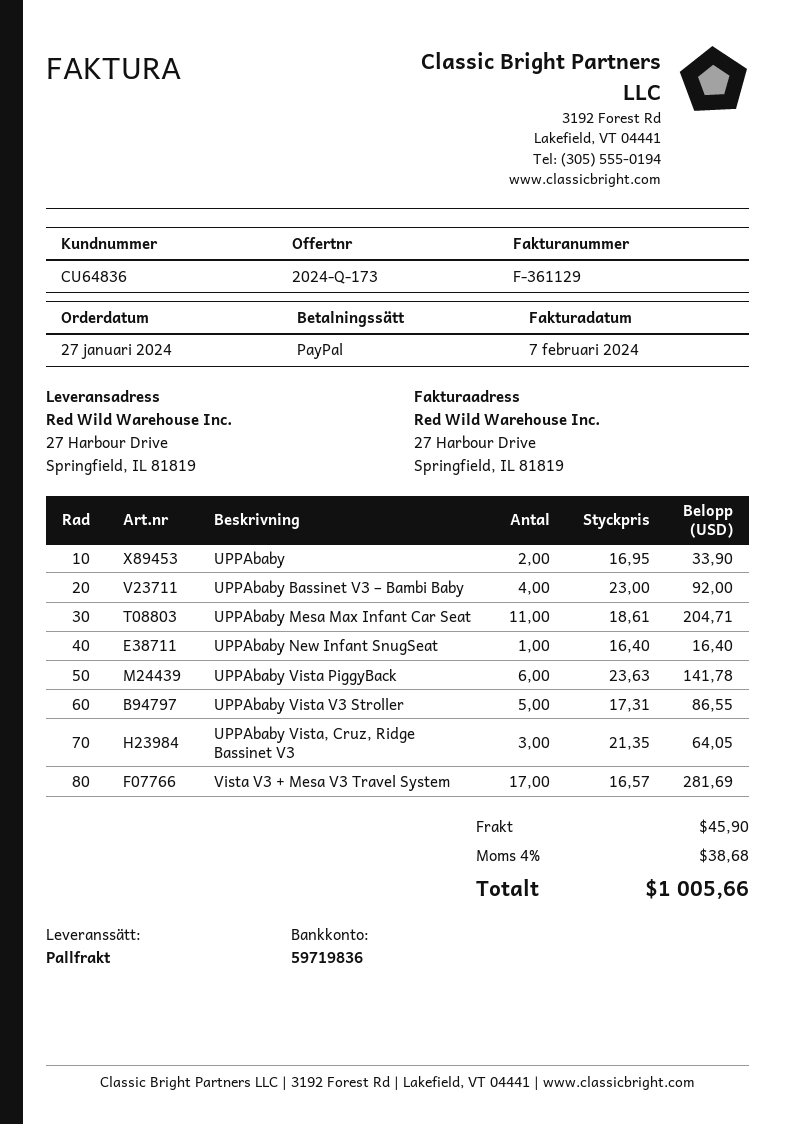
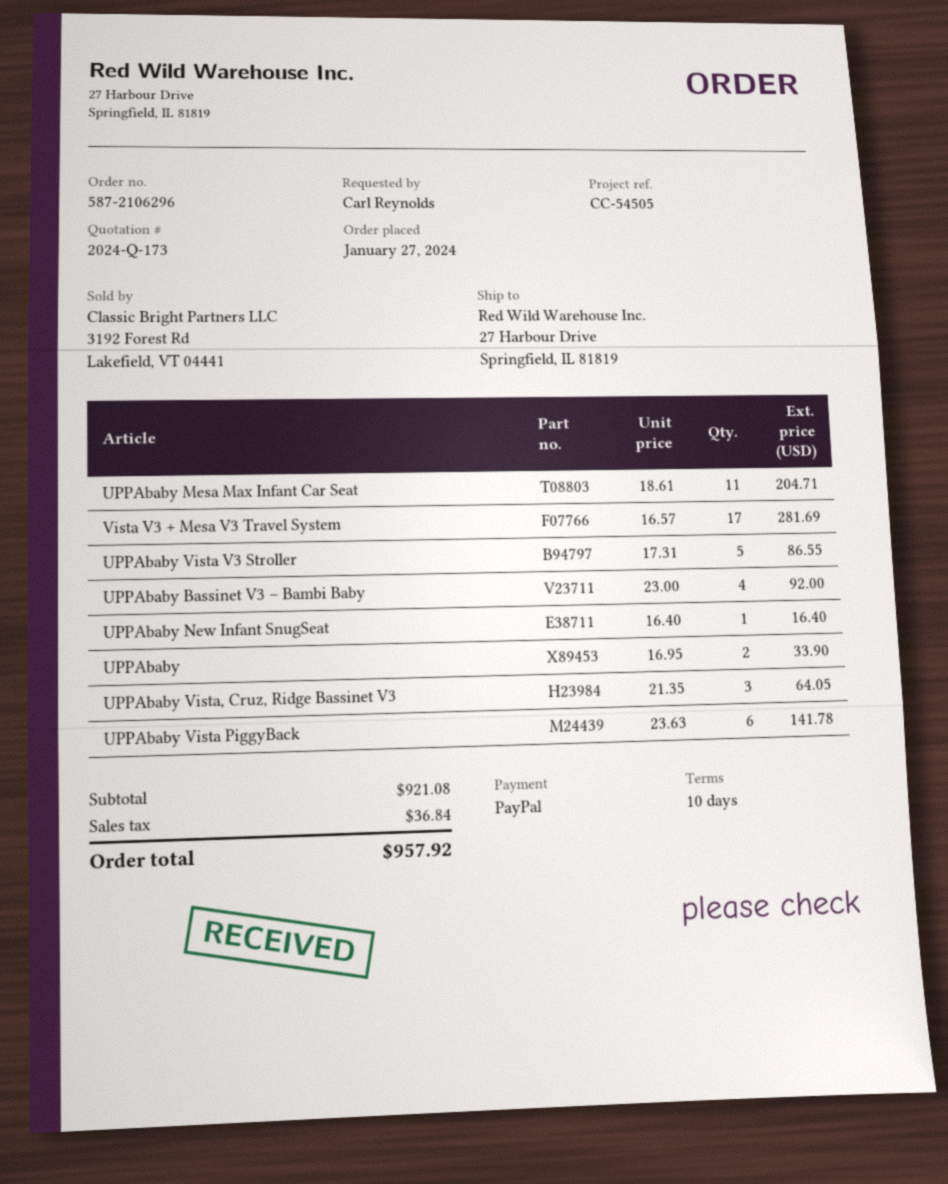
shipping: 45.90 -> none
tax: 38.68 -> 36.84
total: 1005.66 -> 957.92

